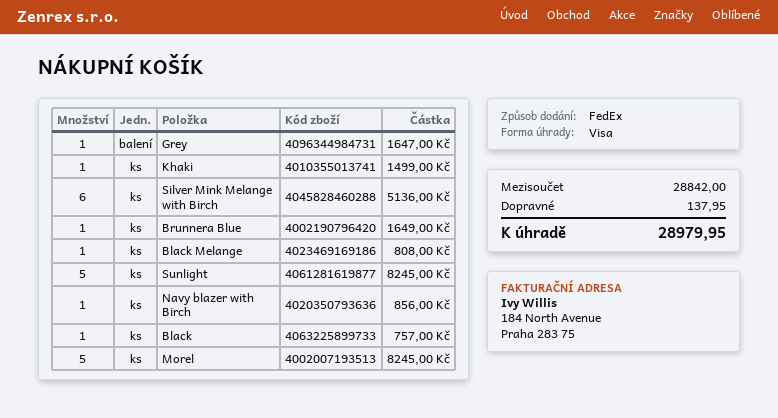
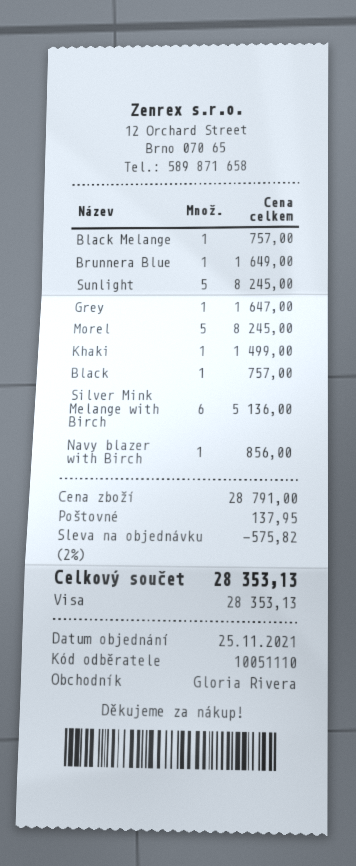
Black Melange: 1 for 808.00 -> 1 for 757.00
subtotal: 28842.00 -> 28791.00
discount: none -> 2% = 575.82
total: 28979.95 -> 28353.13

